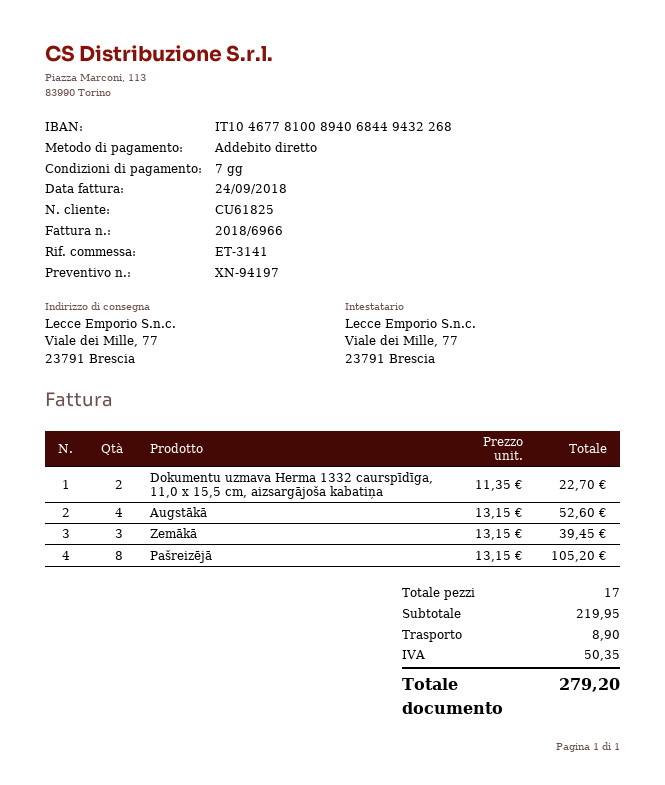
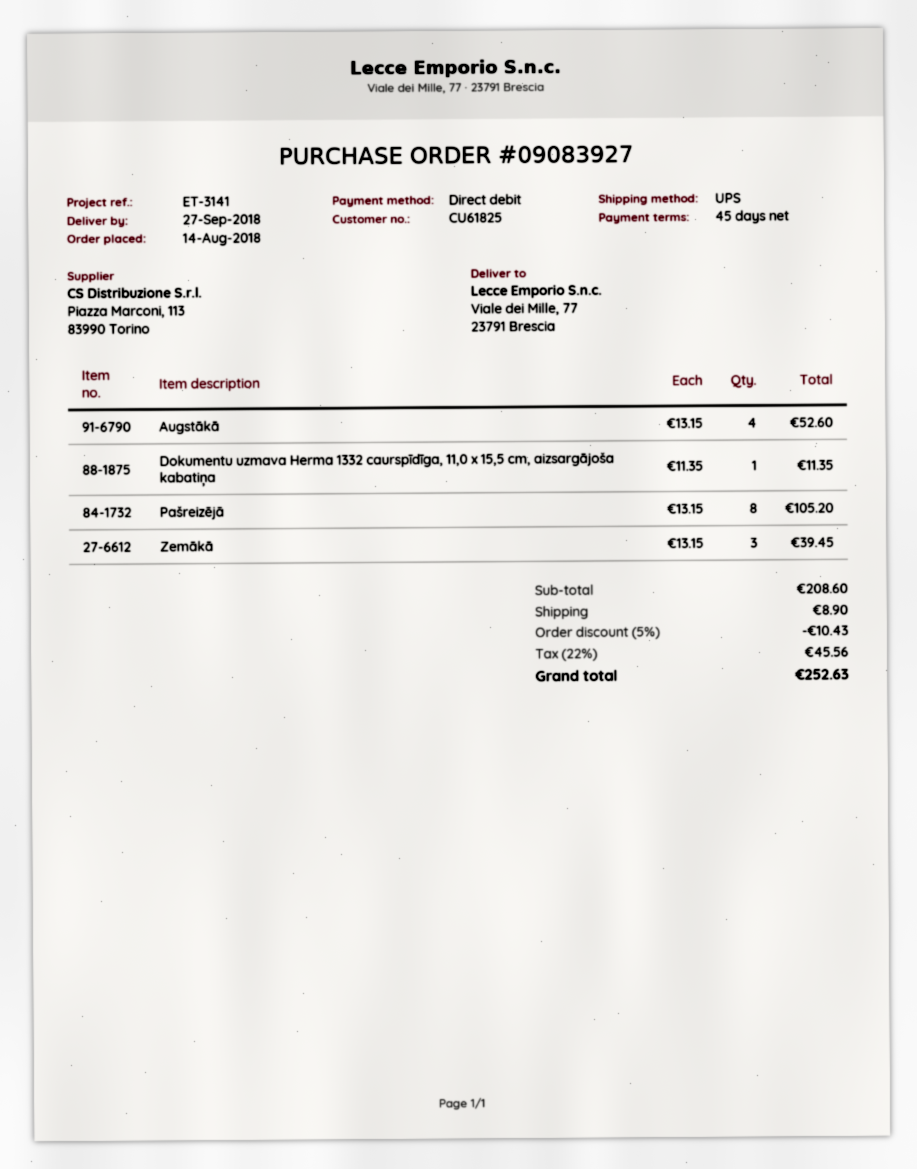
payment terms: 7 days -> 45 days
Dokumentu uzmava Herma 1332 caurspīdīga, 11,0 x 15,5 cm, aizsargājoša kabatiņa: 2 x 11.35 = 22.70 -> 1 x 11.35 = 11.35
subtotal: 219.95 -> 208.60
discount: none -> 5% = 10.43
tax: 50.35 -> 45.56
total: 279.20 -> 252.63

